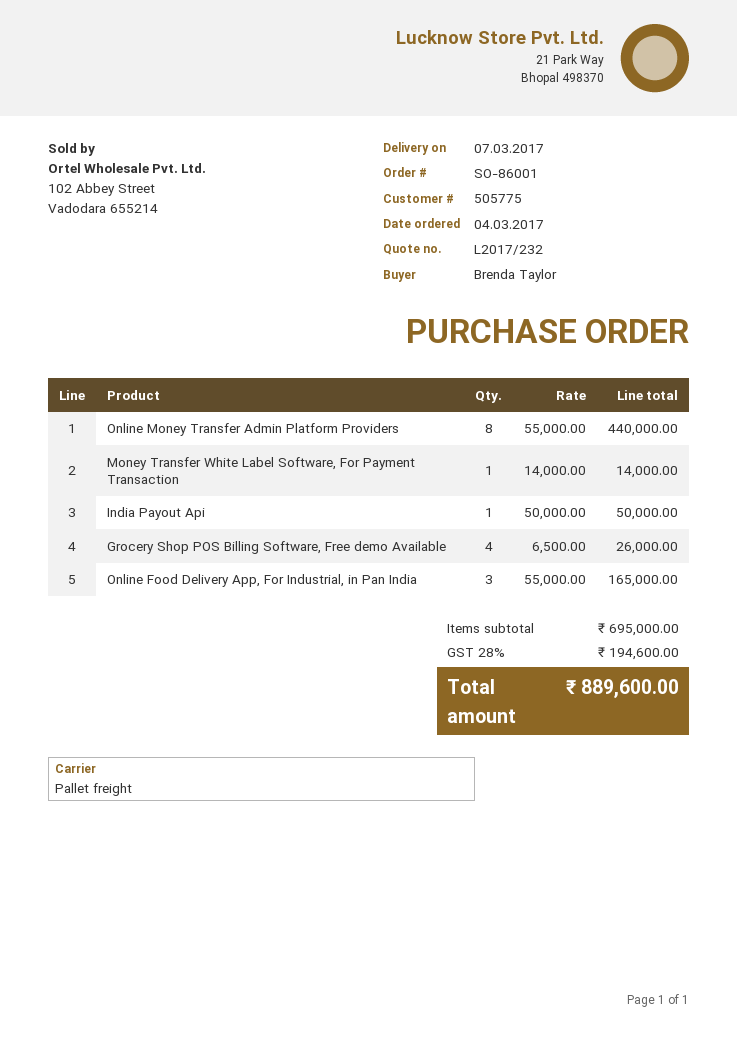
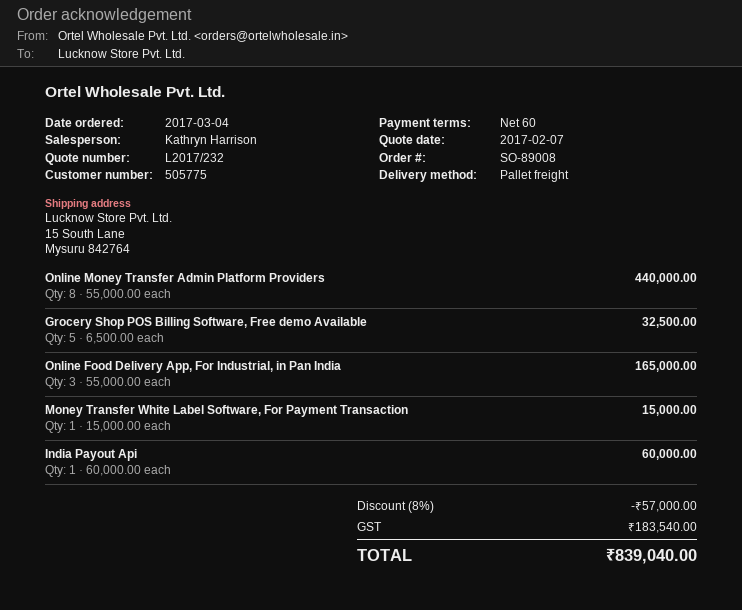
order number: SO-86001 -> SO-89008
Money Transfer White Label Software, For Payment Transaction: 1 x 14000.00 = 14000.00 -> 1 x 15000.00 = 15000.00
India Payout Api: 1 x 50000.00 = 50000.00 -> 1 x 60000.00 = 60000.00
Grocery Shop POS Billing Software, Free demo Available: 4 x 6500.00 = 26000.00 -> 5 x 6500.00 = 32500.00
discount: none -> 8% = 57000.00
tax: 194600.00 -> 183540.00
total: 889600.00 -> 839040.00

